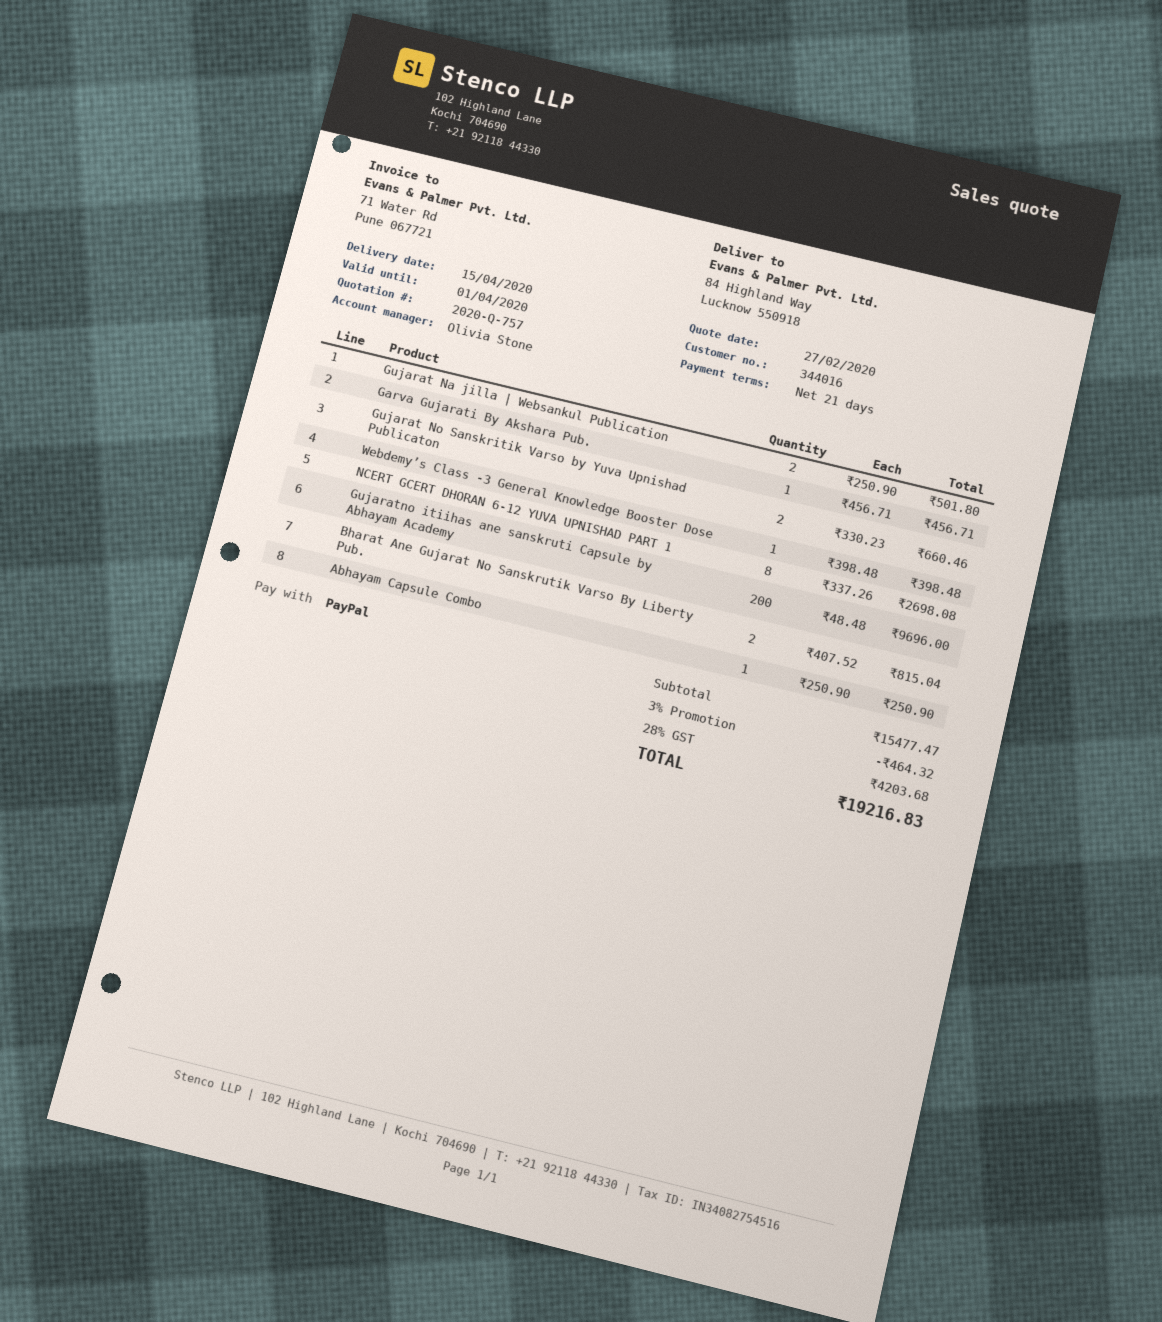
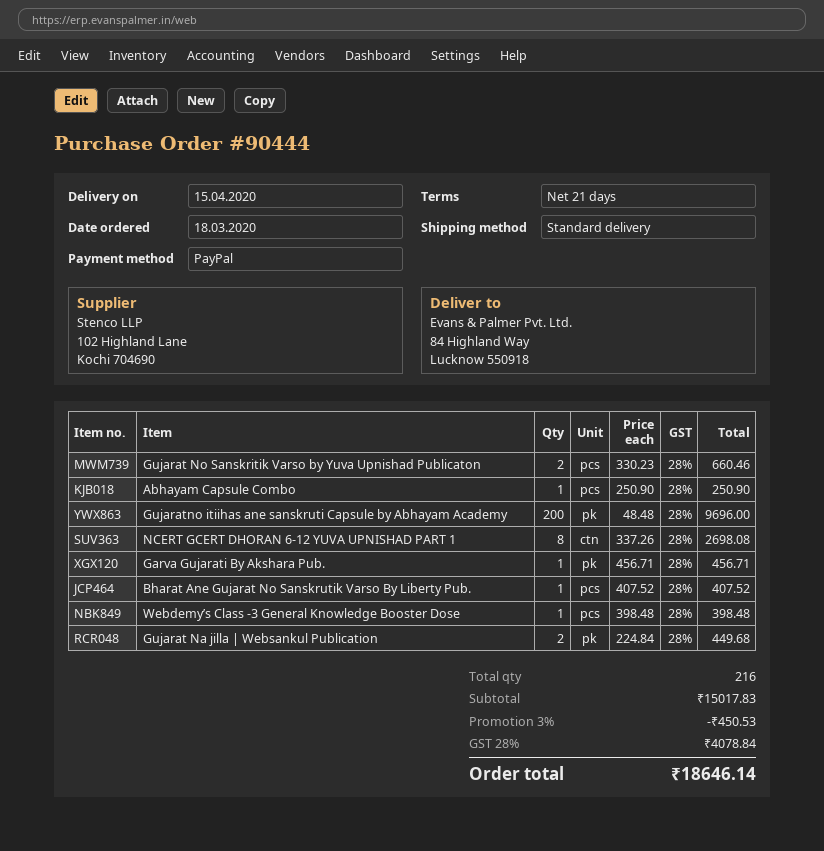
Gujarat Na jilla | Websankul Publication: 2 x 250.90 = 501.80 -> 2 x 224.84 = 449.68
Bharat Ane Gujarat No Sanskrutik Varso By Liberty Pub.: 2 x 407.52 = 815.04 -> 1 x 407.52 = 407.52
subtotal: 15477.47 -> 15017.83
discount: 3% = 464.32 -> 3% = 450.53
tax: 28% = 4203.68 -> 28% = 4078.84
total: 19216.83 -> 18646.14

